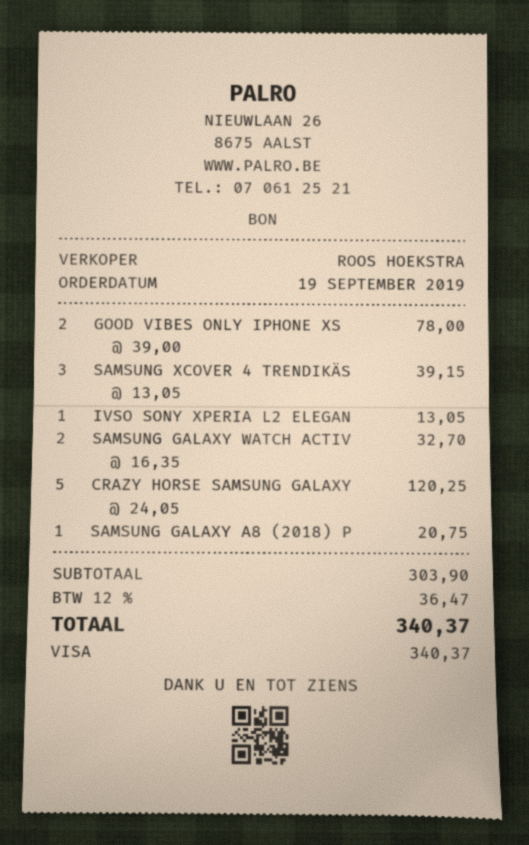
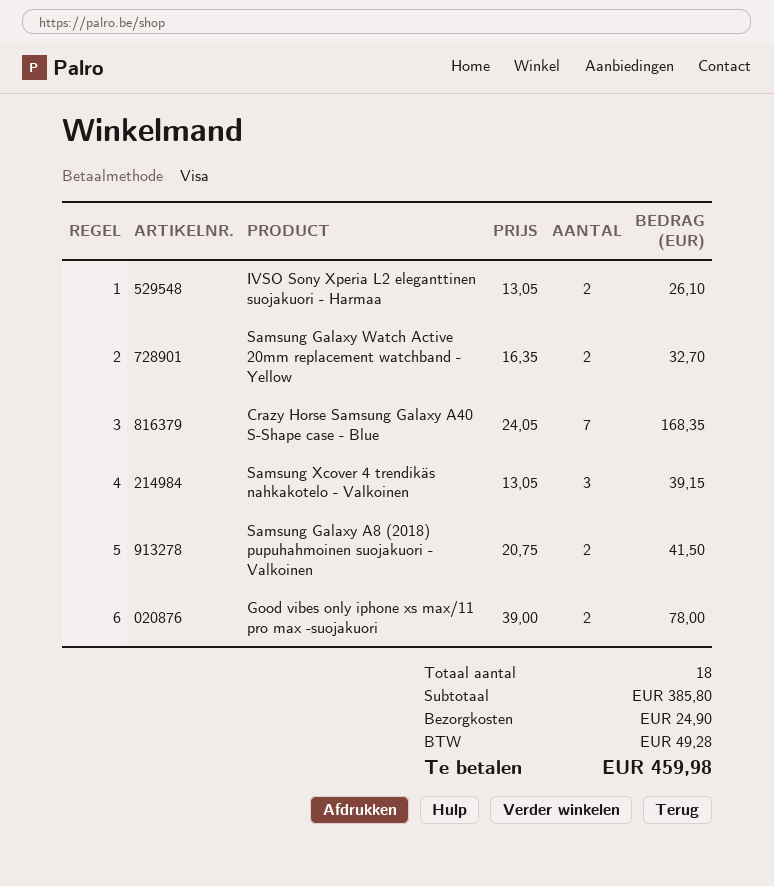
IVSO SONY XPERIA L2 ELEGAN: 1 x 13.05 = 13.05 -> 2 x 13.05 = 26.10
CRAZY HORSE SAMSUNG GALAXY: 5 x 24.05 = 120.25 -> 7 x 24.05 = 168.35
SAMSUNG GALAXY A8 (2018) P: 1 x 20.75 = 20.75 -> 2 x 20.75 = 41.50
subtotal: 303.90 -> 385.80
shipping: none -> 24.90
tax: 36.47 -> 49.28
total: 340.37 -> 459.98

